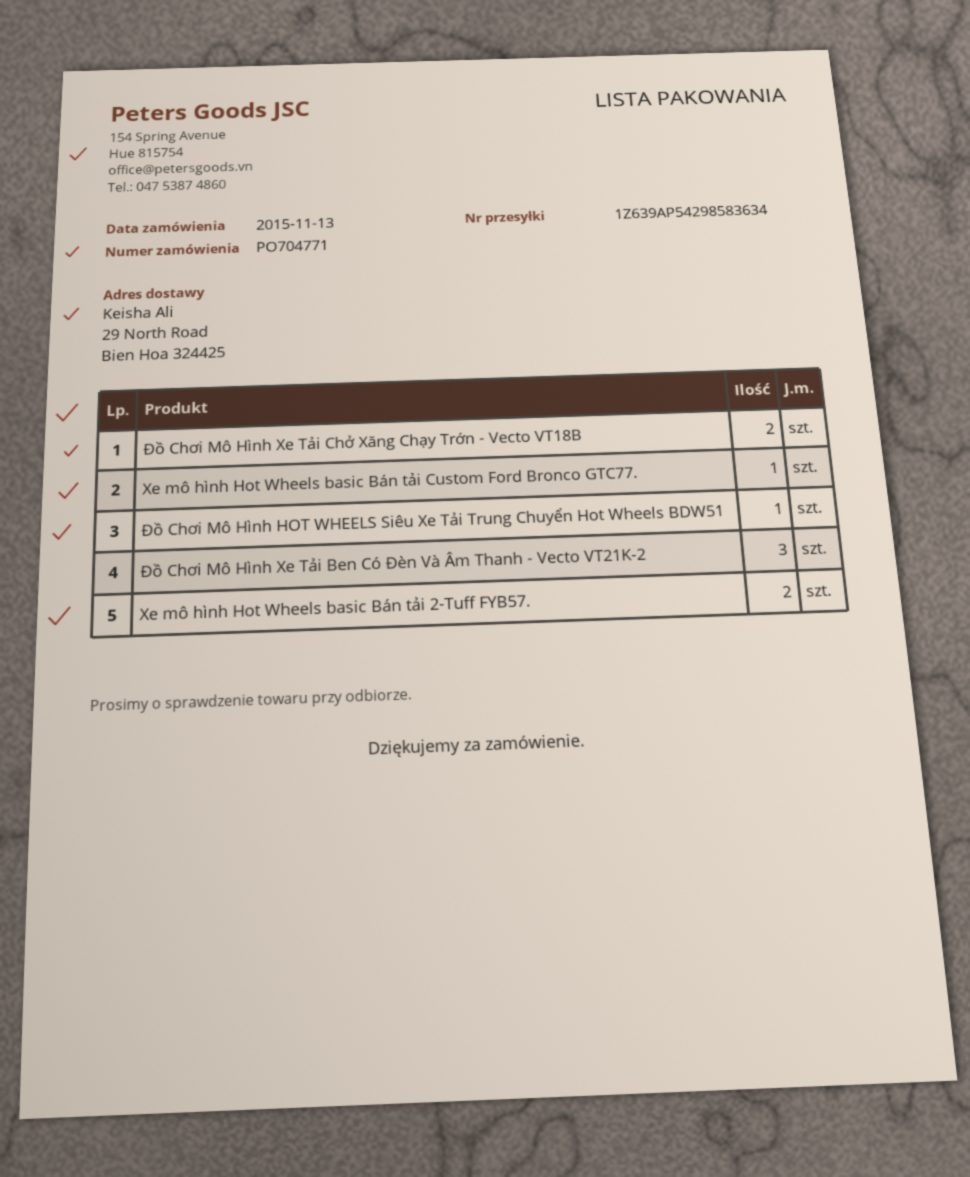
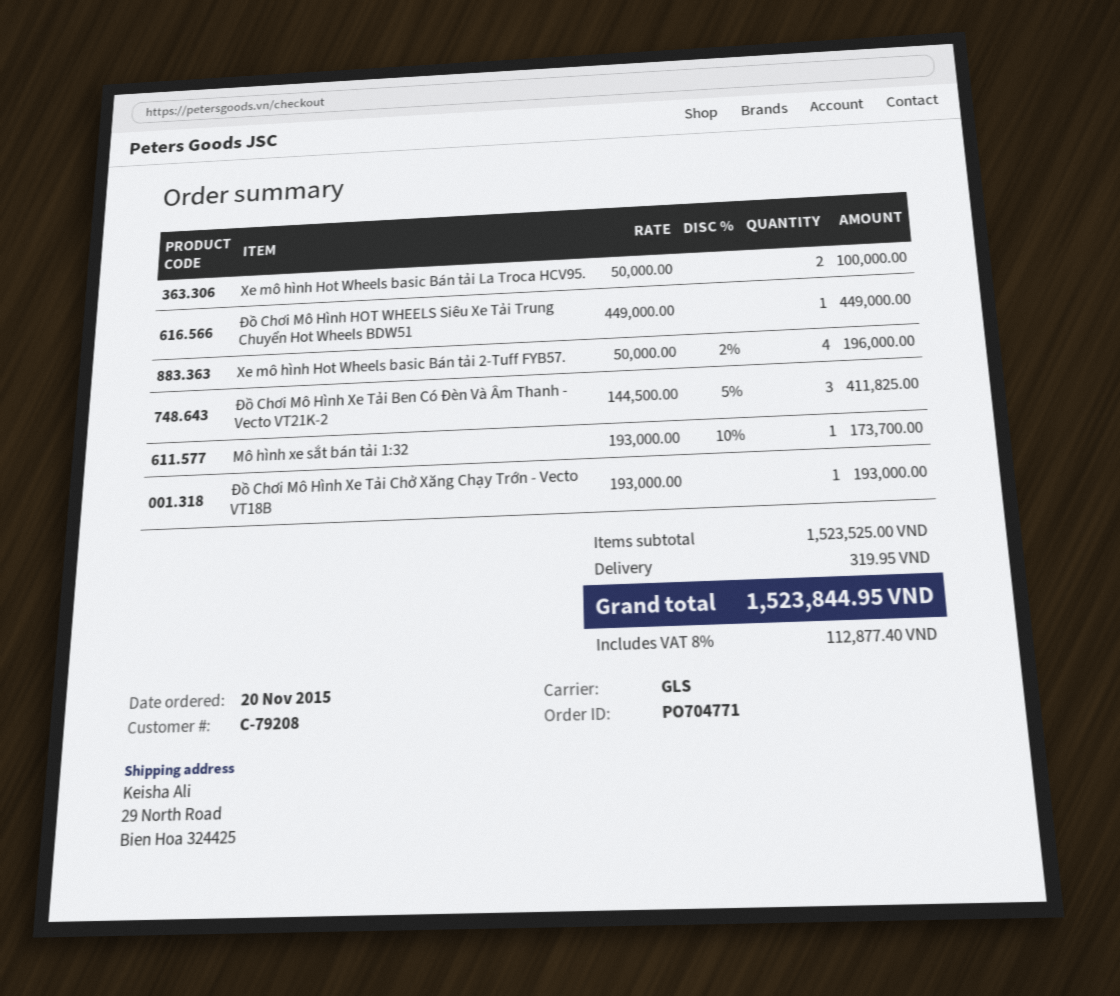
order date: 2015-11-13 -> 2015-11-20
Đồ Chơi Mô Hình Xe Tải Chở Xăng Chạy Trớn - Vecto VT18B: 2 -> 1
Xe mô hình Hot Wheels basic Bán tải Custom Ford Bronco GTC77.: 1 -> none
Xe mô hình Hot Wheels basic Bán tải 2-Tuff FYB57.: 2 -> 4
Xe mô hình Hot Wheels basic Bán tải La Troca HCV95.: none -> 2
Mô hình xe sắt bán tải 1:32: none -> 1

